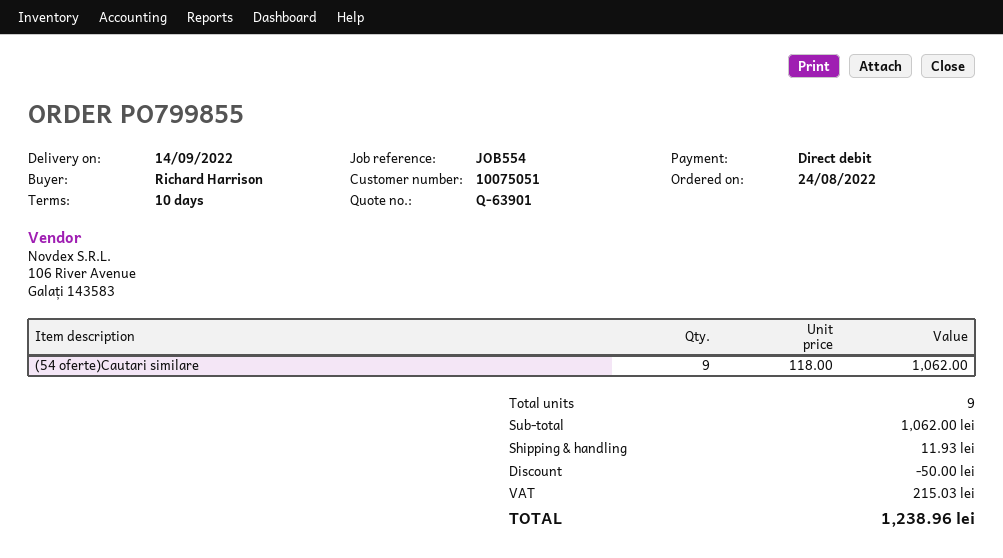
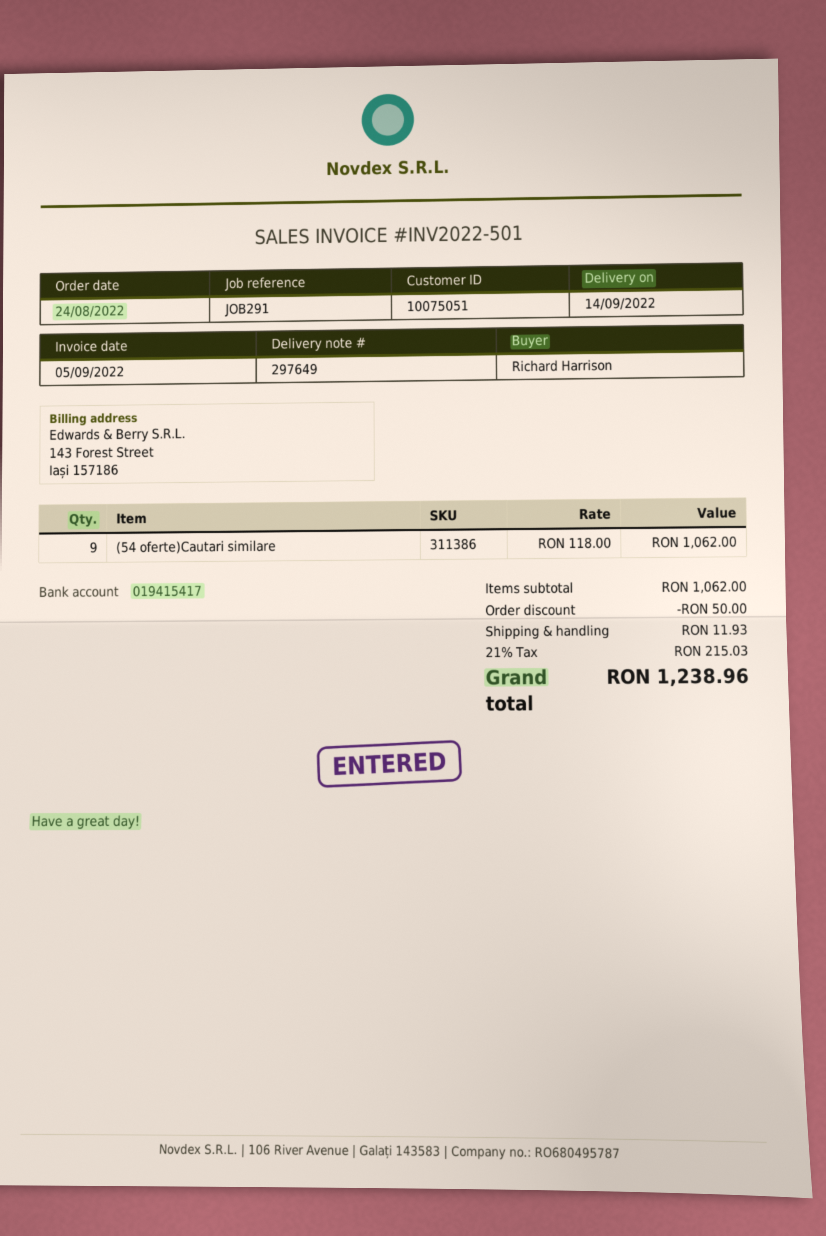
reference: JOB554 -> JOB291

